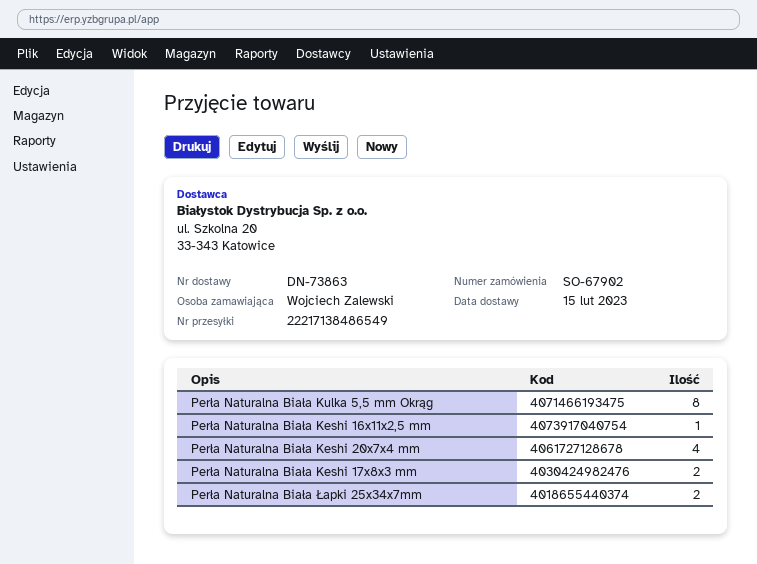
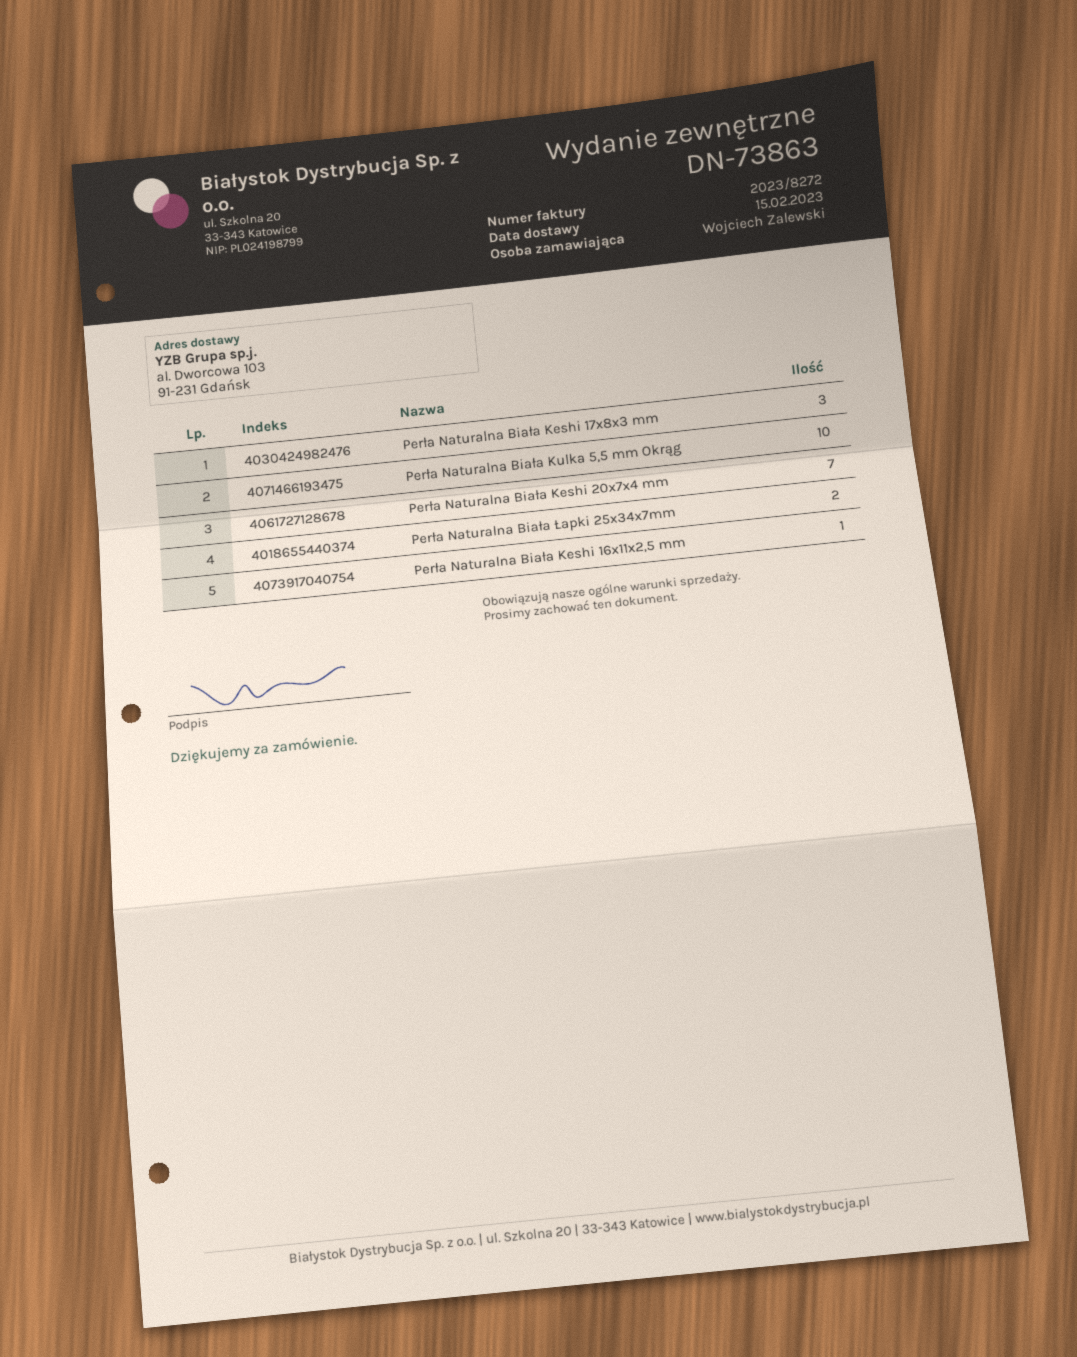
Perła Naturalna Biała Kulka 5,5 mm Okrąg: 8 -> 10
Perła Naturalna Biała Keshi 20x7x4 mm: 4 -> 7
Perła Naturalna Biała Keshi 17x8x3 mm: 2 -> 3

